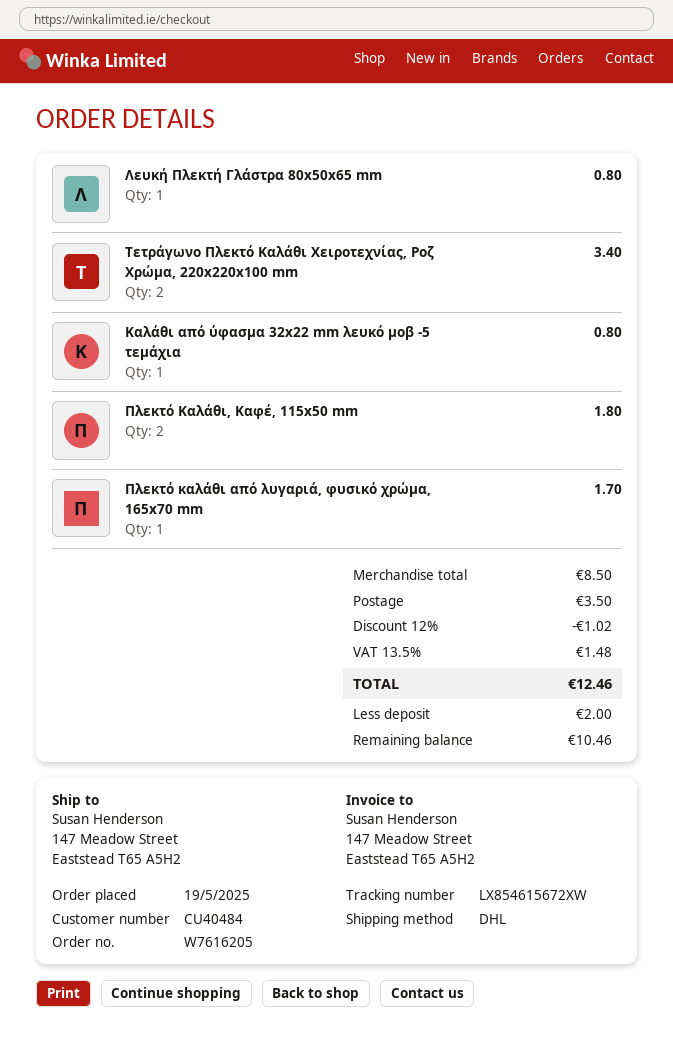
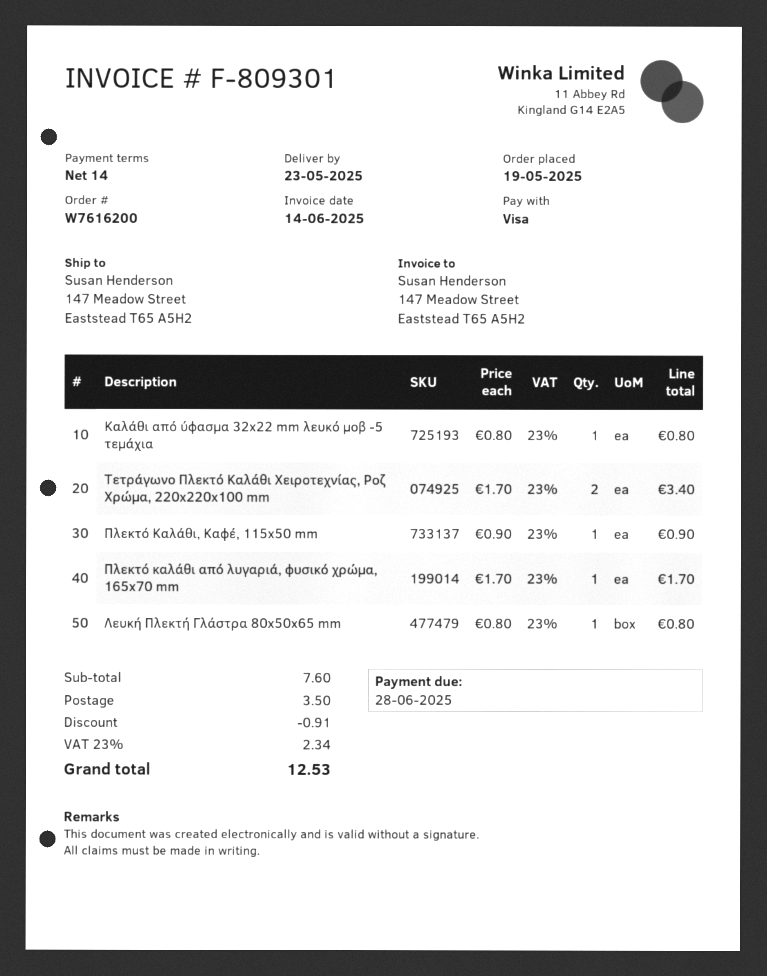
order number: W7616205 -> W7616200
Πλεκτό Καλάθι, Καφέ, 115x50 mm: 2 for 1.80 -> 1 for 0.90
subtotal: 8.50 -> 7.60
discount: 1.02 -> 0.91
tax: 13.5% = 1.48 -> 23% = 2.34
total: 12.46 -> 12.53

